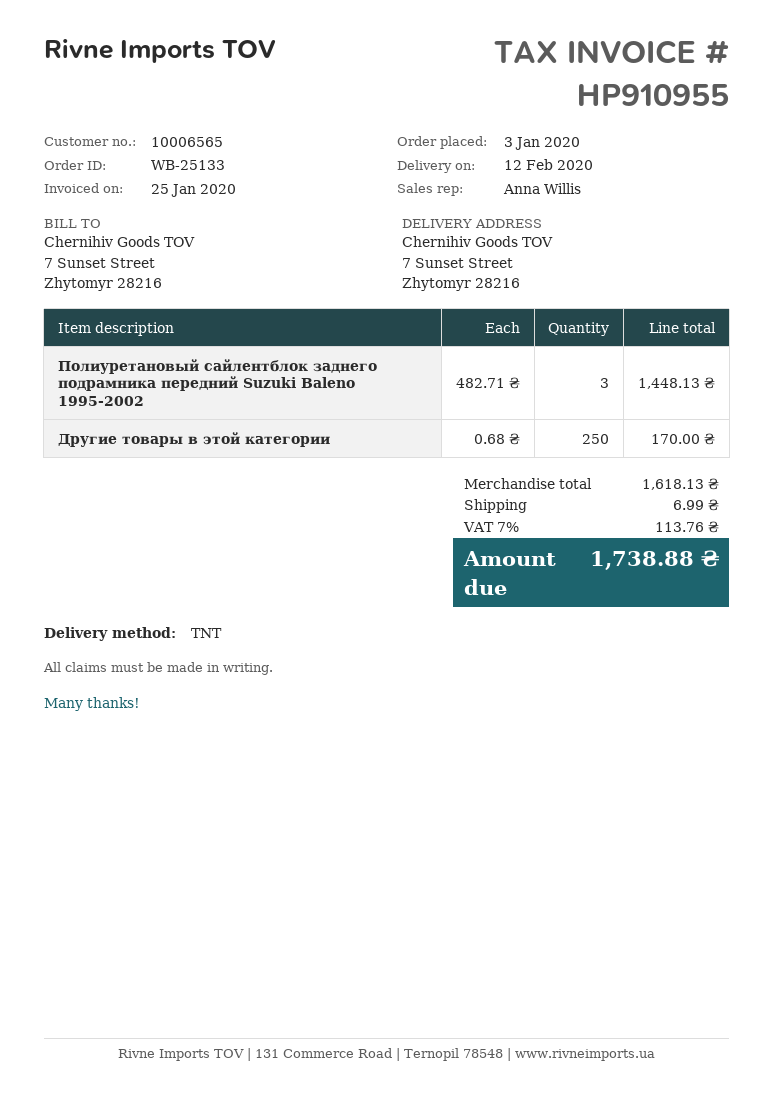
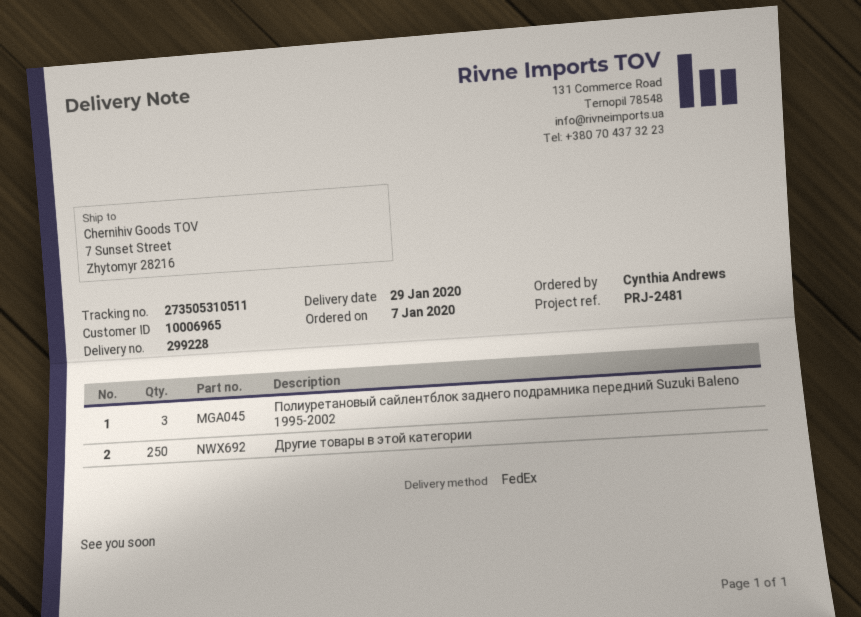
order date: 2020-01-03 -> 2020-01-07
delivery date: 2020-02-12 -> 2020-01-29
customer number: 10006565 -> 10006965
shipping method: TNT -> FedEx

